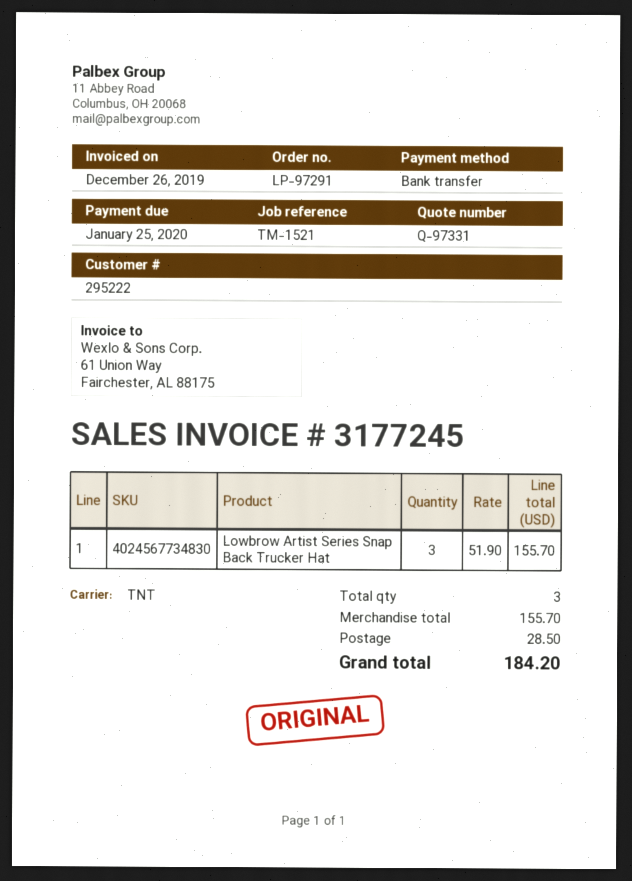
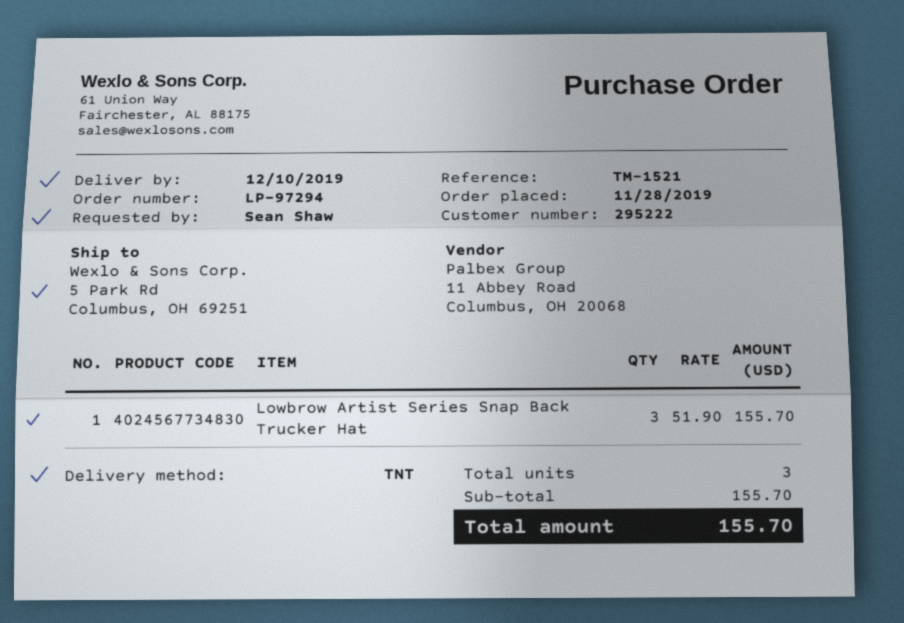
order number: LP-97291 -> LP-97294
shipping: 28.50 -> none
total: 184.20 -> 155.70

